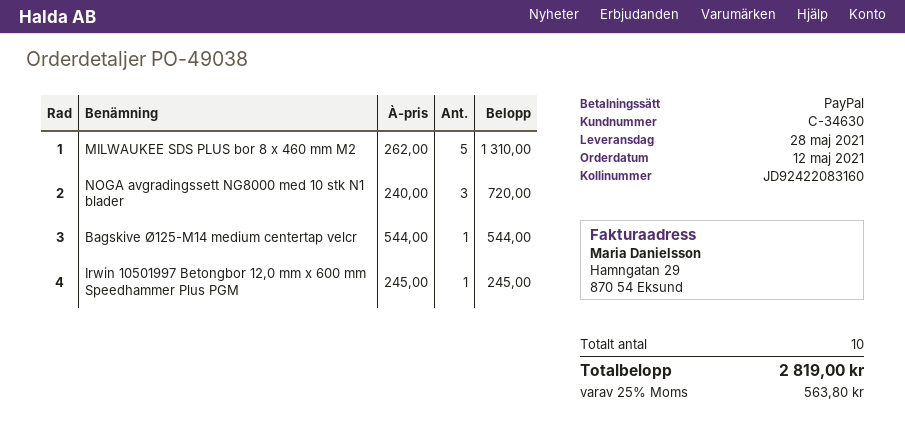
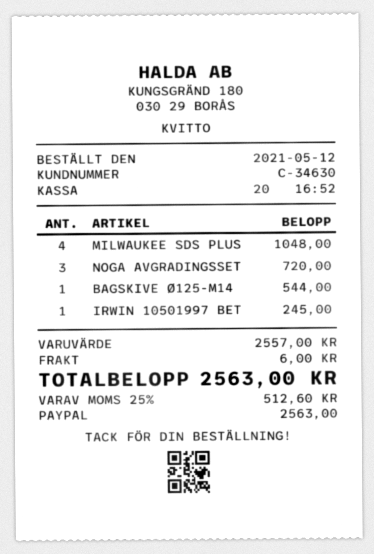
MILWAUKEE SDS PLUS bor 8 x 460 mm M2: 5 for 1310.00 -> 4 for 1048.00
shipping: none -> 6.00
tax: 25% = 563.80 -> 25% = 512.60
total: 2819.00 -> 2563.00

